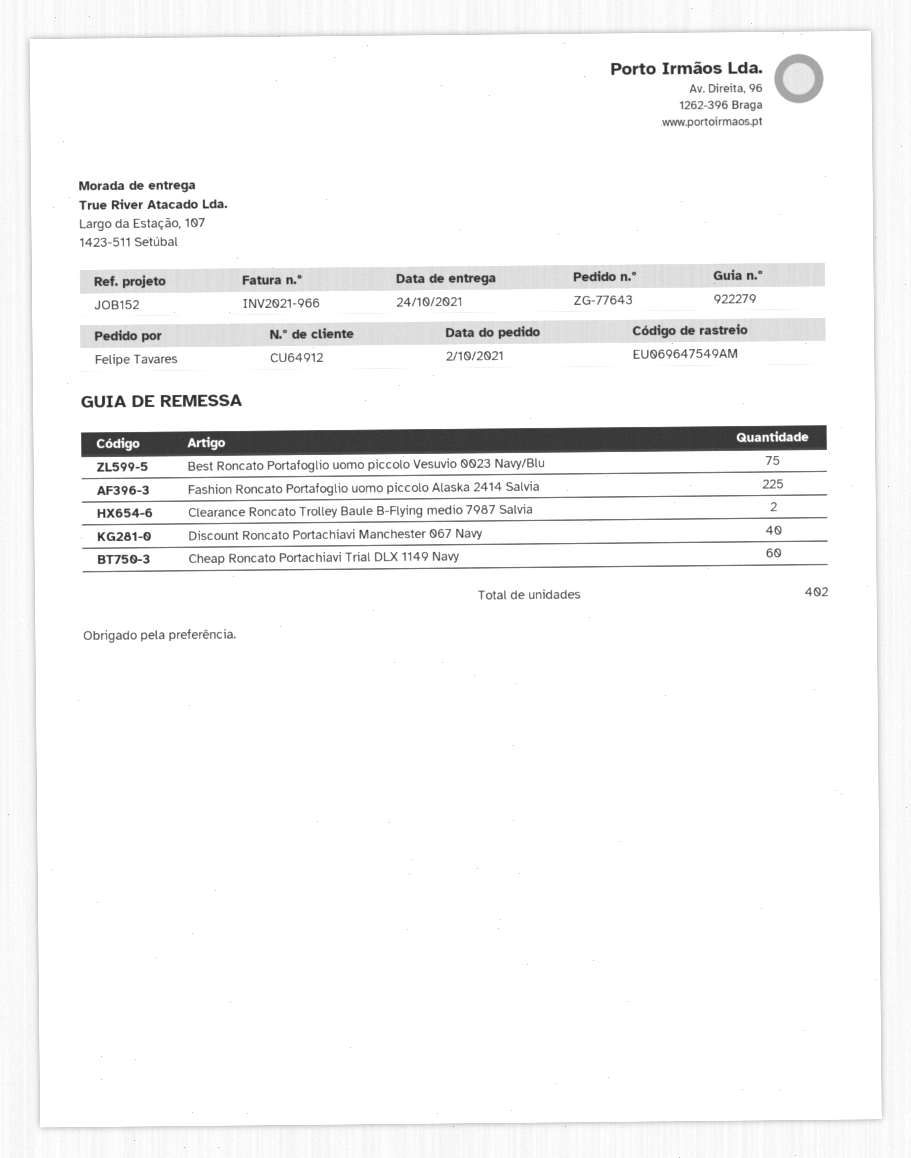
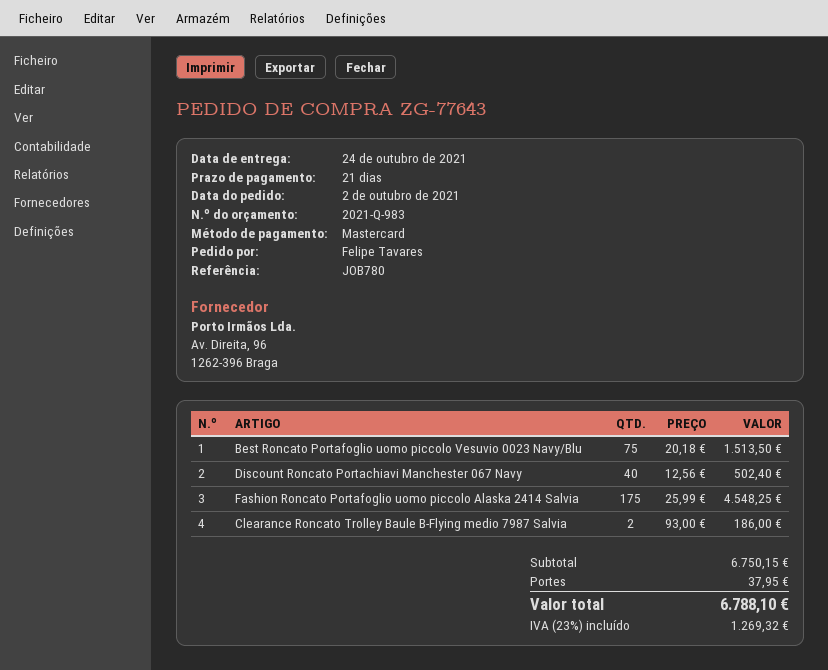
reference: JOB152 -> JOB780
Fashion Roncato Portafoglio uomo piccolo Alaska 2414 Salvia: 225 -> 175
Cheap Roncato Portachiavi Trial DLX 1149 Navy: 60 -> none

